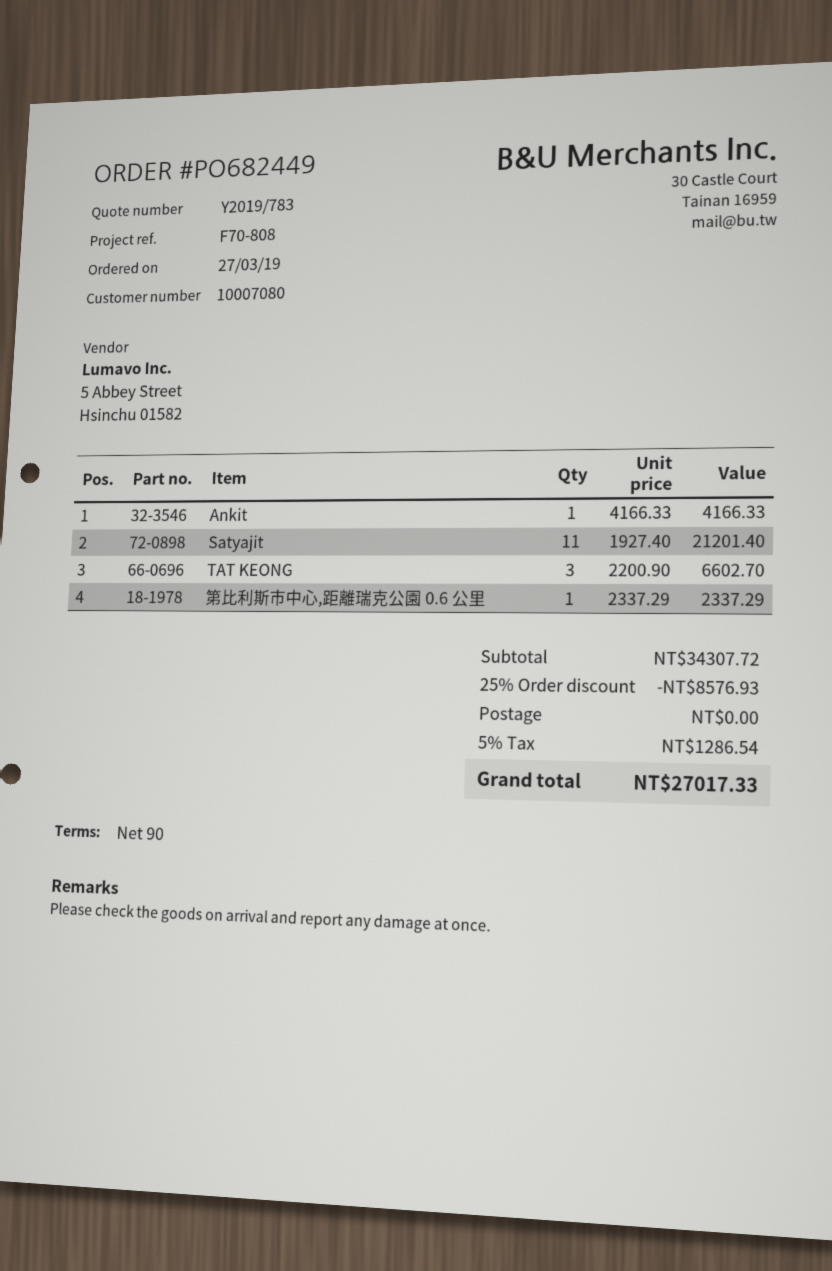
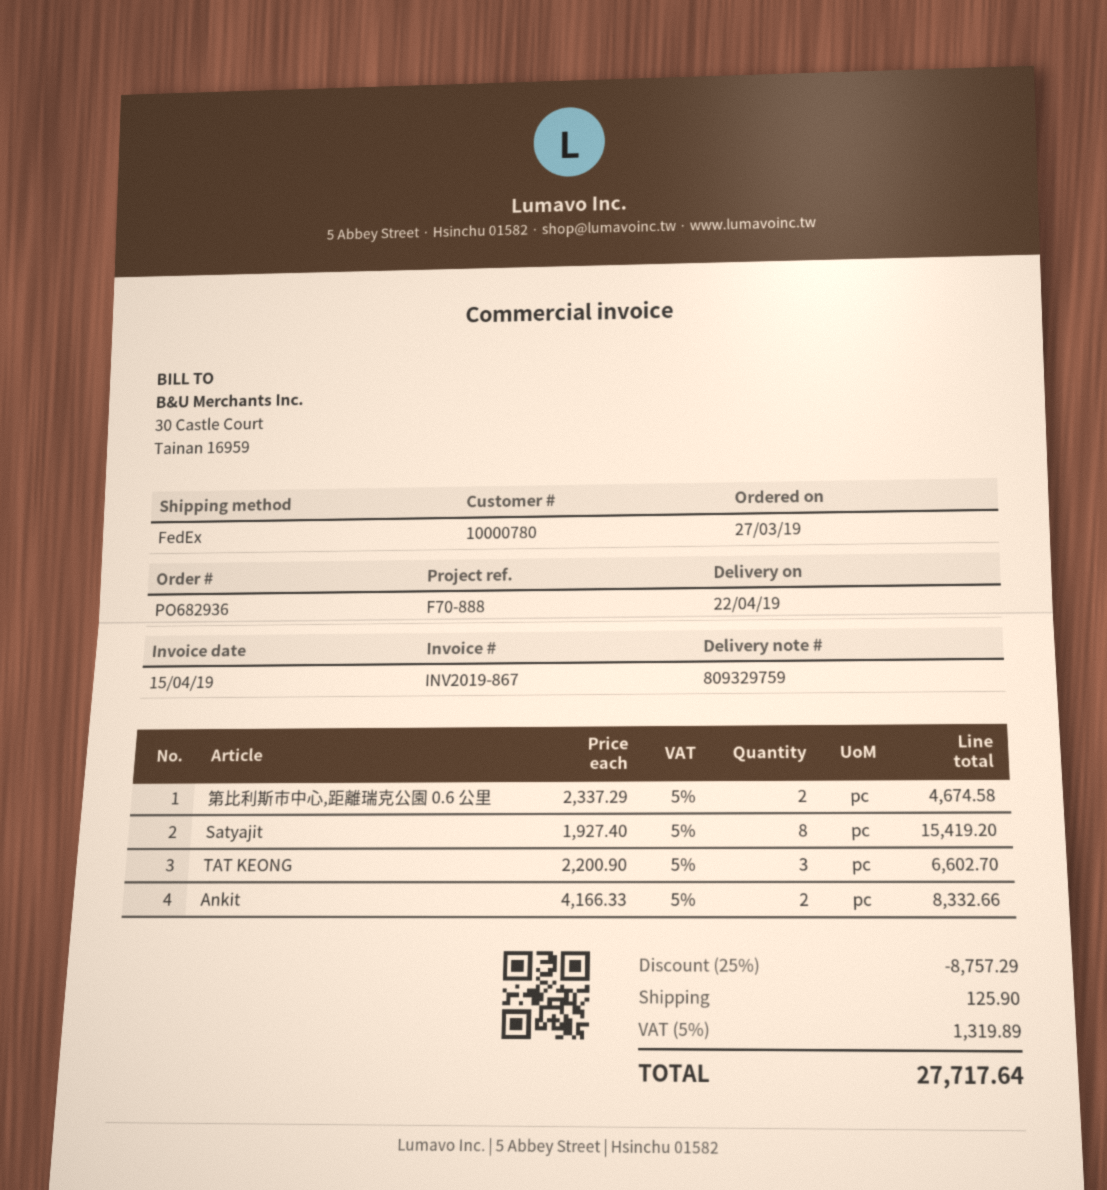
order number: PO682449 -> PO682936
customer number: 10007080 -> 10000780
reference: F70-808 -> F70-888
Ankit: 1 x 4166.33 = 4166.33 -> 2 x 4166.33 = 8332.66
Satyajit: 11 x 1927.40 = 21201.40 -> 8 x 1927.40 = 15419.20
第比利斯市中心,距離瑞克公園 0.6 公里: 1 x 2337.29 = 2337.29 -> 2 x 2337.29 = 4674.58
discount: 25% = 8576.93 -> 25% = 8757.29
shipping: 0.00 -> 125.90
tax: 5% = 1286.54 -> 5% = 1319.89
total: 27017.33 -> 27717.64

